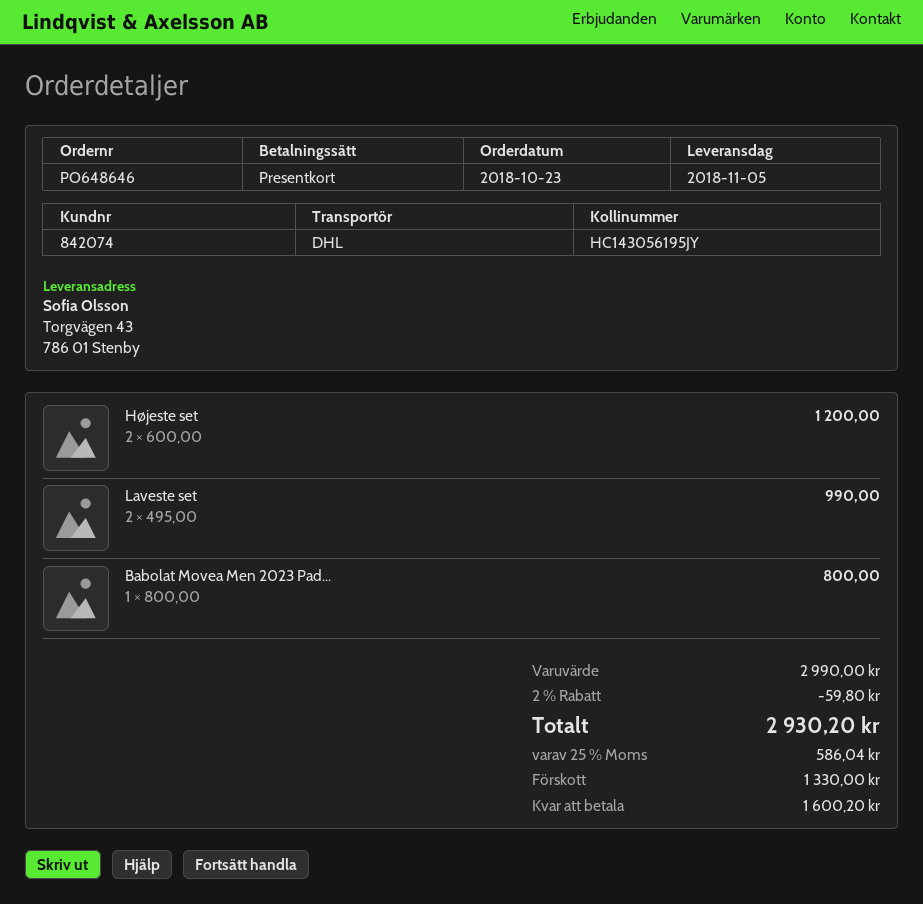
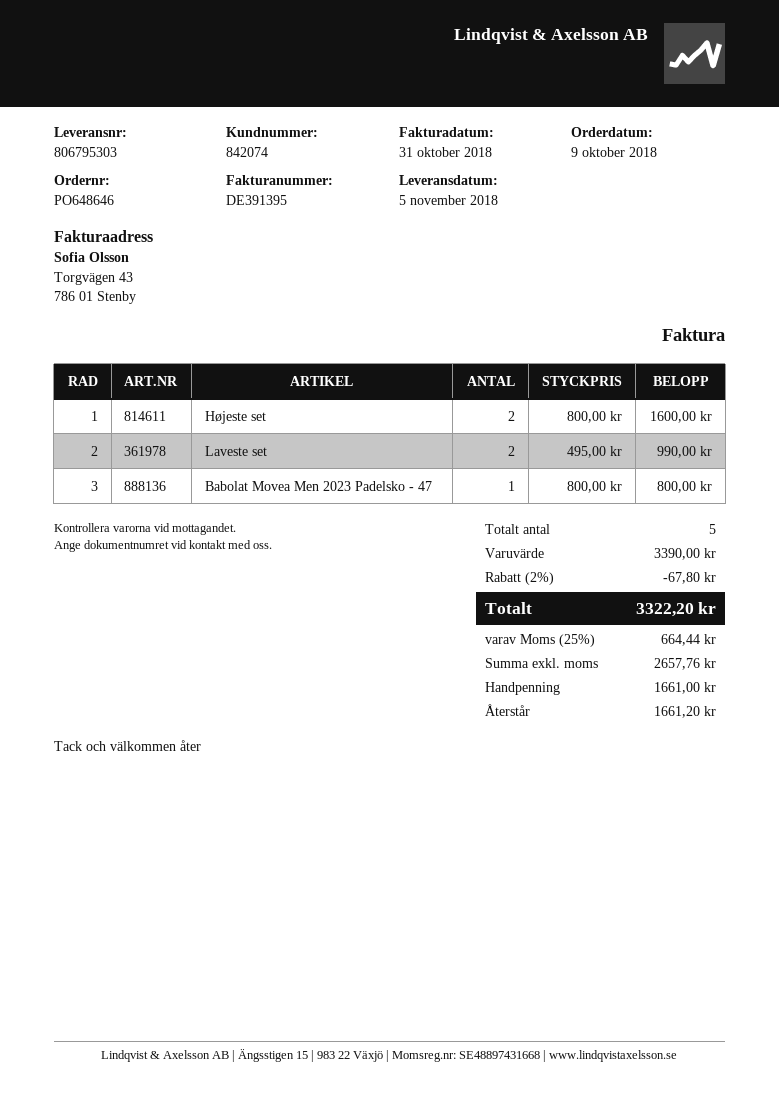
order date: 2018-10-23 -> 2018-10-09
Højeste set: 2 x 600.00 = 1200.00 -> 2 x 800.00 = 1600.00
subtotal: 2990.00 -> 3390.00
discount: 2% = 59.80 -> 2% = 67.80
tax: 25% = 586.04 -> 25% = 664.44
total: 2930.20 -> 3322.20
deposit: 1330.00 -> 1661.00
balance: 1600.20 -> 1661.20

